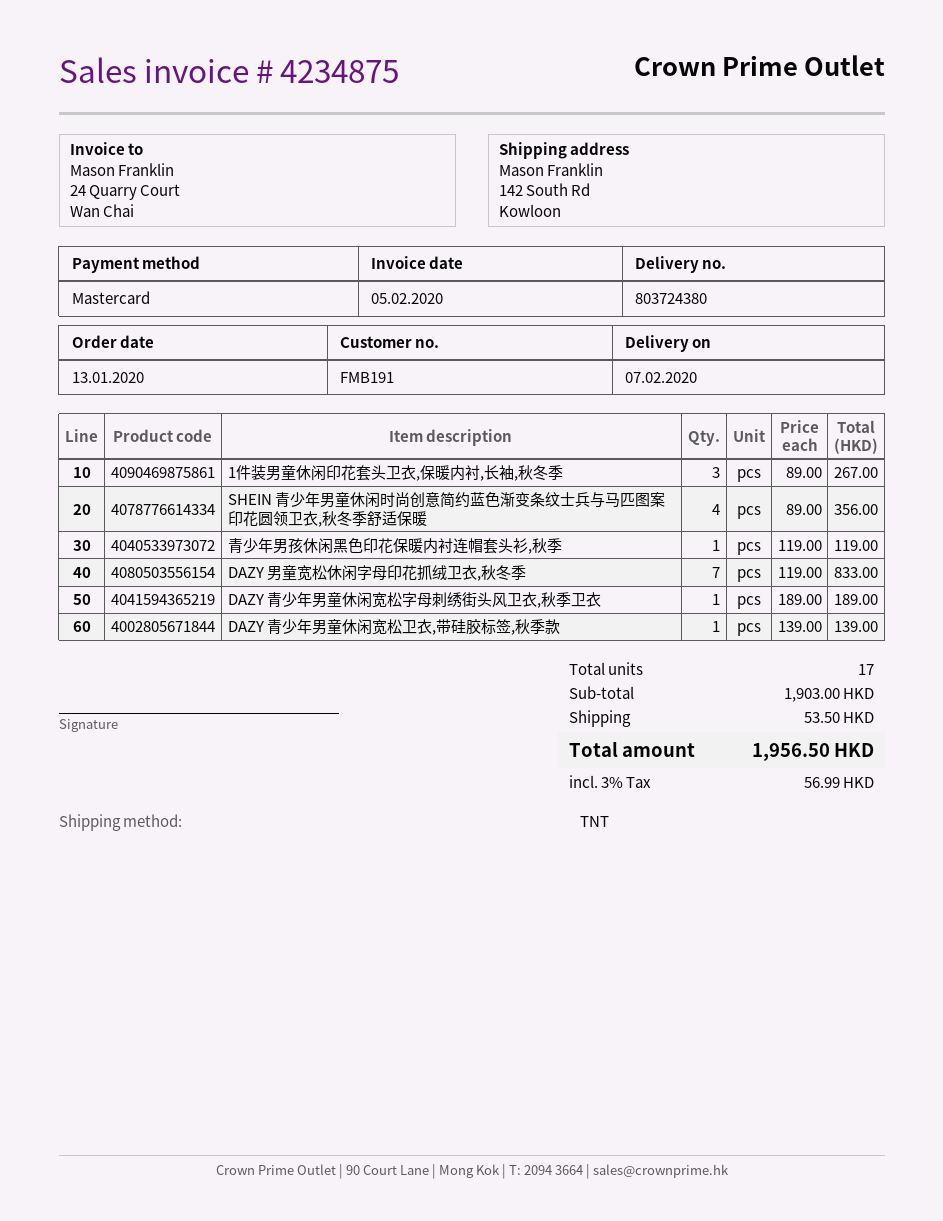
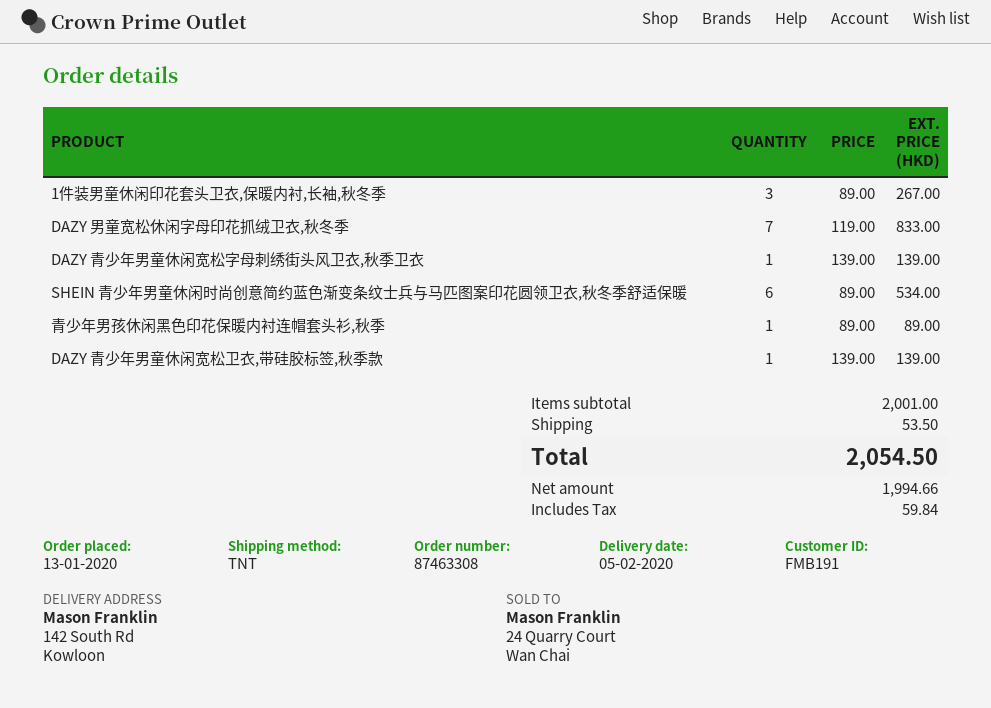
delivery date: 2020-02-07 -> 2020-02-05
SHEIN 青少年男童休闲时尚创意简约蓝色渐变条纹士兵与马匹图案印花圆领卫衣,秋冬季舒适保暖: 4 x 89.00 = 356.00 -> 6 x 89.00 = 534.00
青少年男孩休闲黑色印花保暖内衬连帽套头衫,秋季: 1 x 119.00 = 119.00 -> 1 x 89.00 = 89.00
DAZY 青少年男童休闲宽松字母刺绣街头风卫衣,秋季卫衣: 1 x 189.00 = 189.00 -> 1 x 139.00 = 139.00
subtotal: 1903.00 -> 2001.00
tax: 56.99 -> 59.84
total: 1956.50 -> 2054.50

